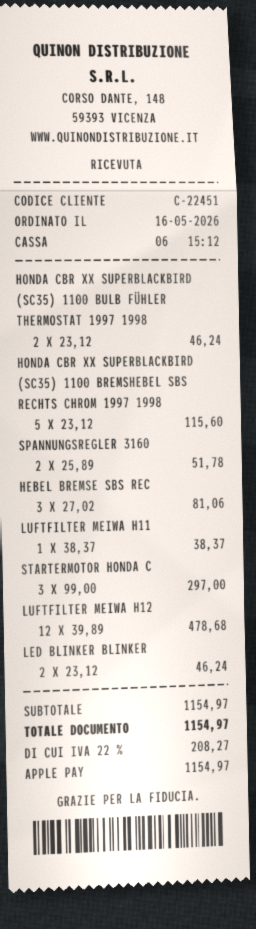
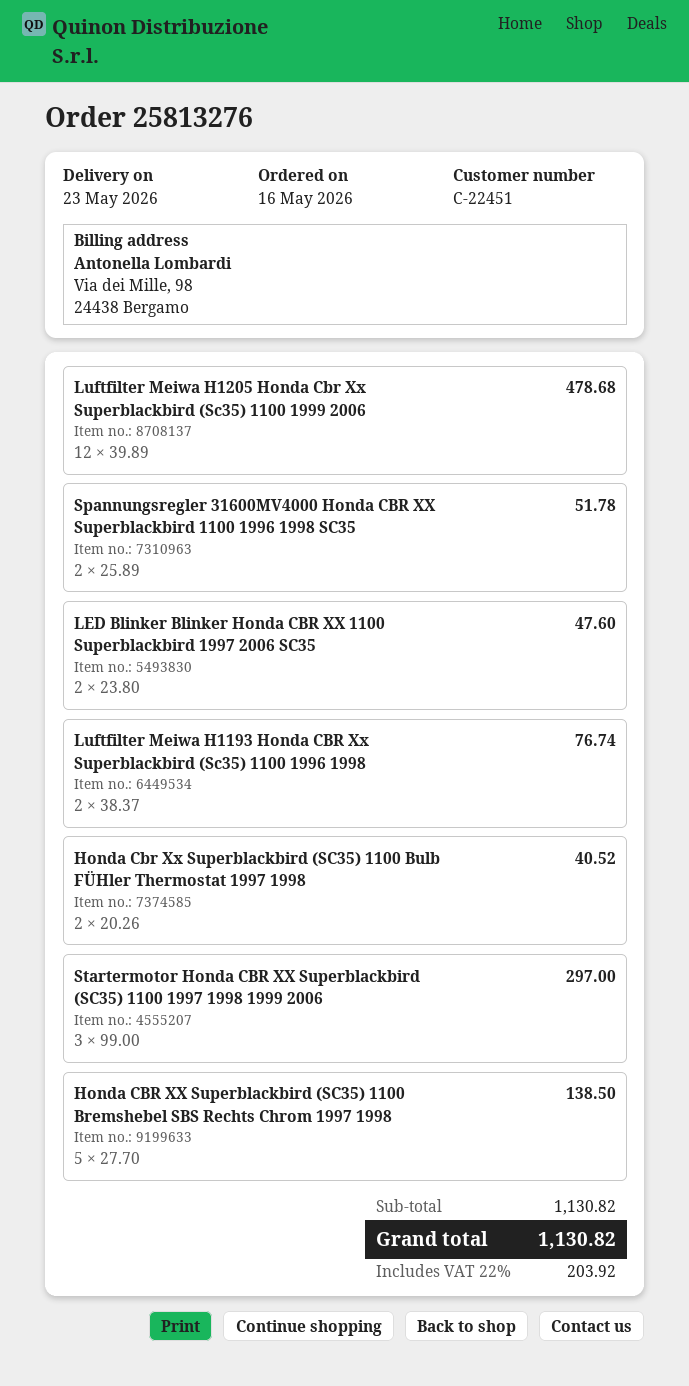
HONDA CBR XX SUPERBLACKBIRD (SC35) 1100 BULB FÜHLER THERMOSTAT 1997 1998: 2 x 23.12 = 46.24 -> 2 x 20.26 = 40.52
HONDA CBR XX SUPERBLACKBIRD (SC35) 1100 BREMSHEBEL SBS RECHTS CHROM 1997 1998: 5 x 23.12 = 115.60 -> 5 x 27.70 = 138.50
HEBEL BREMSE SBS REC: 3 x 27.02 = 81.06 -> none
LUFTFILTER MEIWA H11: 1 x 38.37 = 38.37 -> 2 x 38.37 = 76.74
LED BLINKER BLINKER: 2 x 23.12 = 46.24 -> 2 x 23.80 = 47.60
subtotal: 1154.97 -> 1130.82
tax: 22% = 208.27 -> 22% = 203.92
total: 1154.97 -> 1130.82

